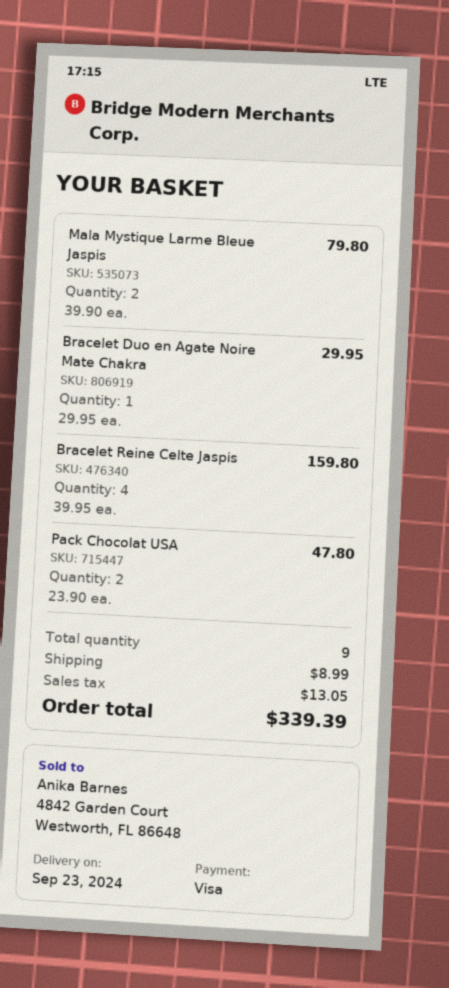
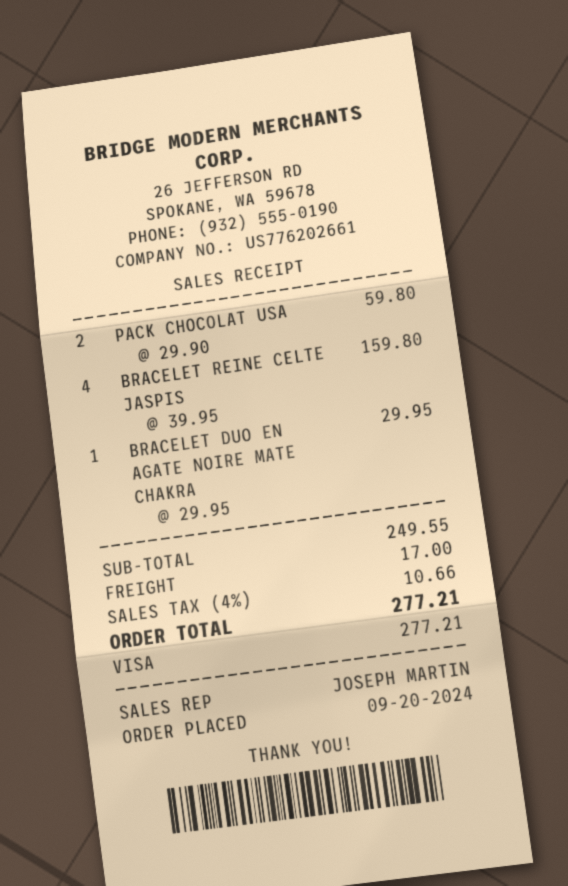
Mala Mystique Larme Bleue Jaspis: 2 x 39.90 = 79.80 -> none
Pack Chocolat USA: 2 x 23.90 = 47.80 -> 2 x 29.90 = 59.80
shipping: 8.99 -> 17.00
tax: 13.05 -> 10.66
total: 339.39 -> 277.21

